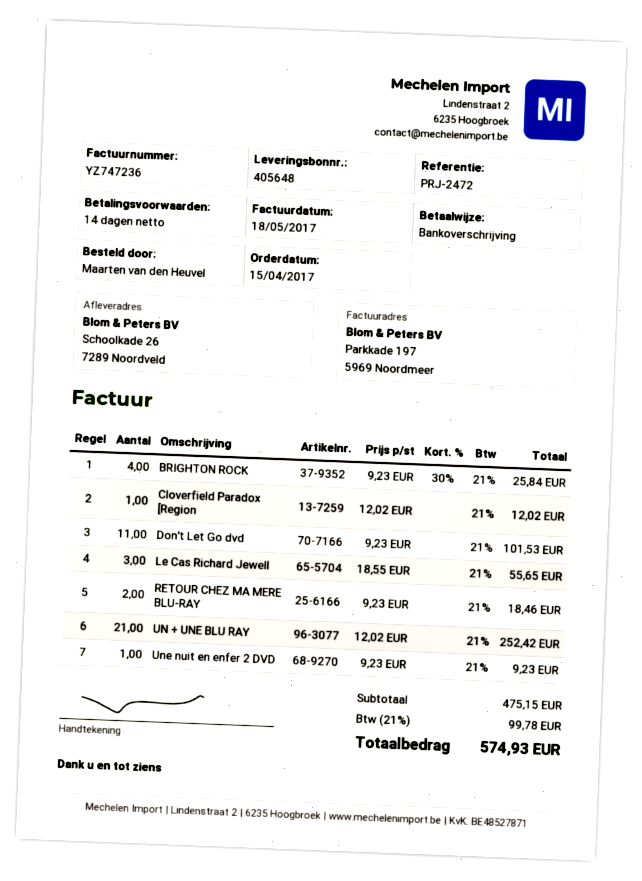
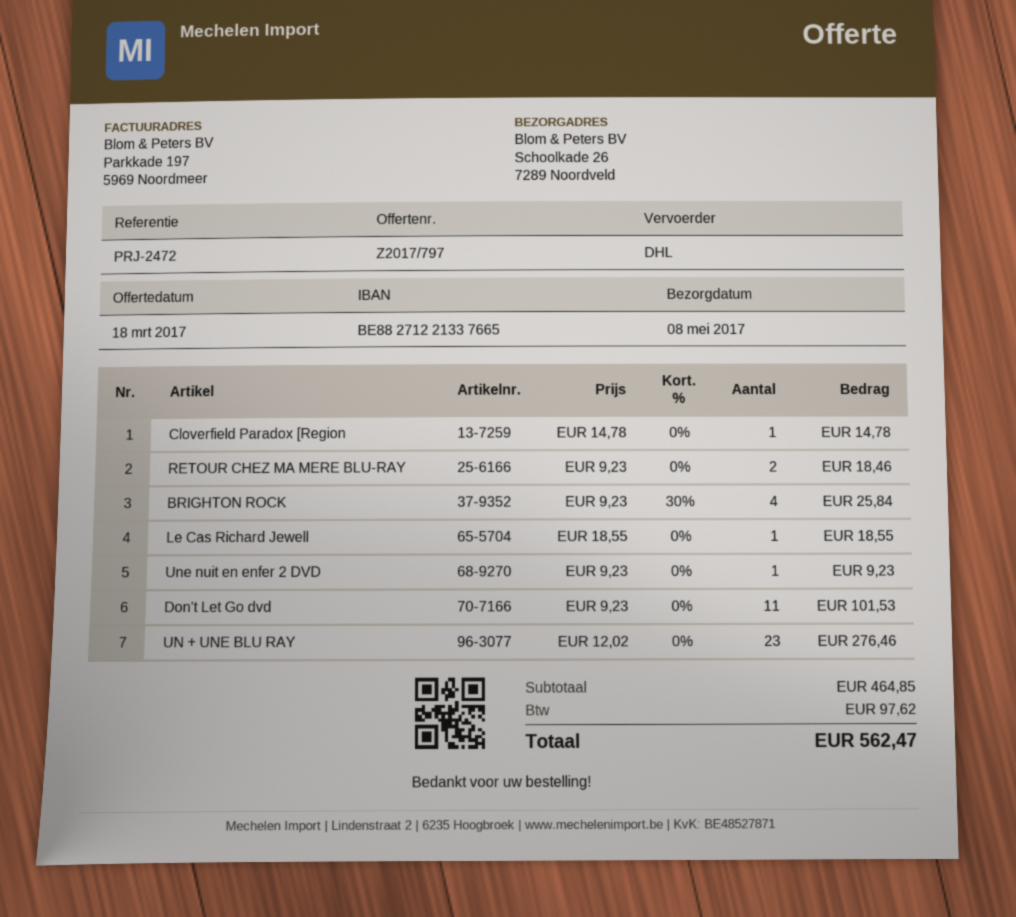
Cloverfield Paradox [Region: 1 x 12.02 = 12.02 -> 1 x 14.78 = 14.78
Le Cas Richard Jewell: 3 x 18.55 = 55.65 -> 1 x 18.55 = 18.55
UN + UNE BLU RAY: 21 x 12.02 = 252.42 -> 23 x 12.02 = 276.46
subtotal: 475.15 -> 464.85
tax: 99.78 -> 97.62
total: 574.93 -> 562.47

